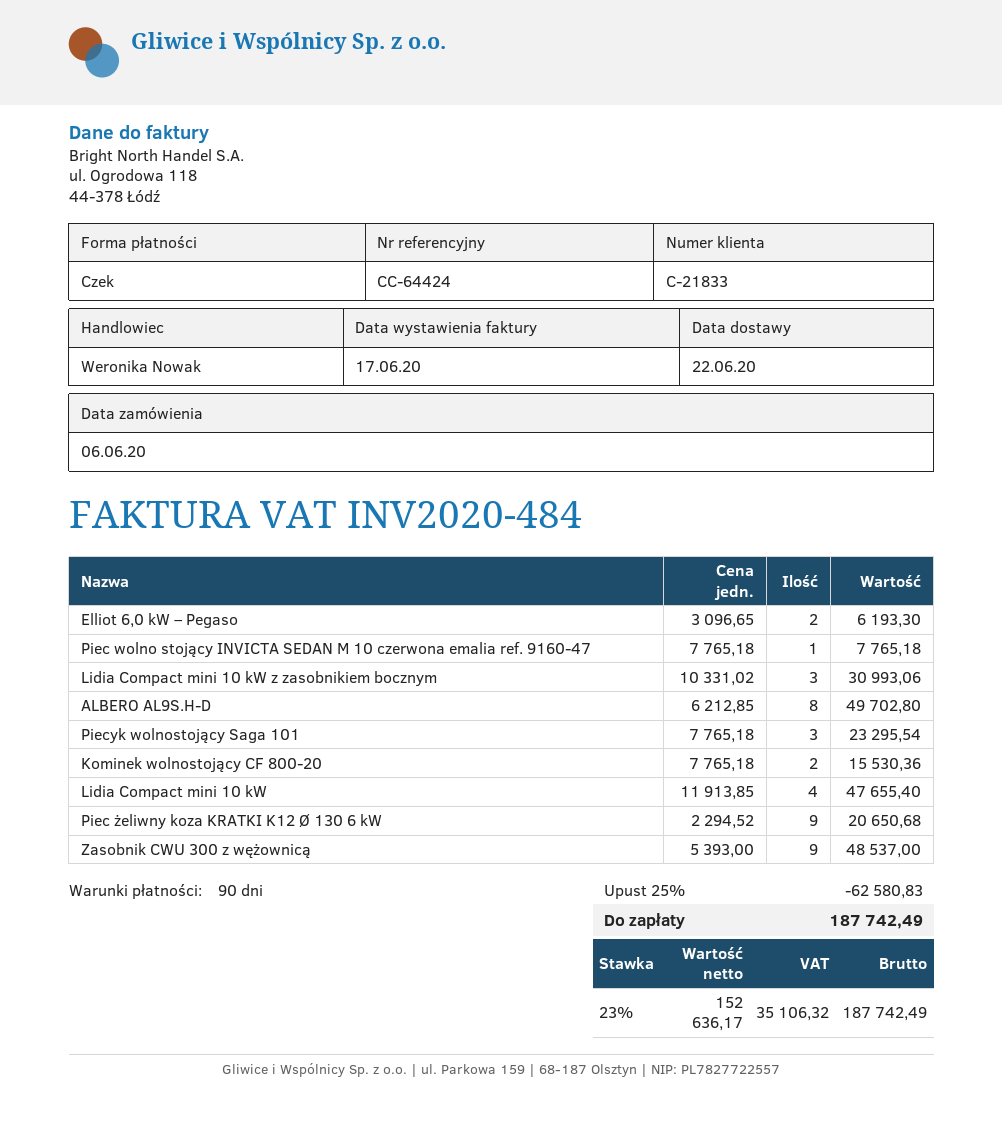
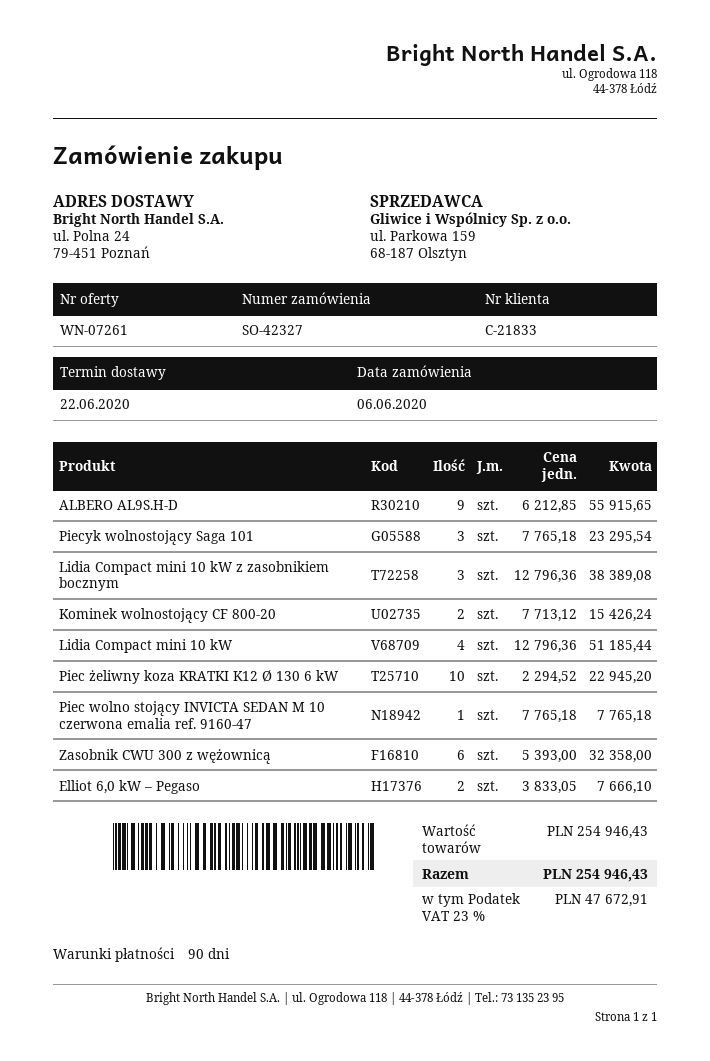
Elliot 6,0 kW – Pegaso: 2 x 3096.65 = 6193.30 -> 2 x 3833.05 = 7666.10
Lidia Compact mini 10 kW z zasobnikiem bocznym: 3 x 10331.02 = 30993.06 -> 3 x 12796.36 = 38389.08
ALBERO AL9S.H-D: 8 x 6212.85 = 49702.80 -> 9 x 6212.85 = 55915.65
Kominek wolnostojący CF 800-20: 2 x 7765.18 = 15530.36 -> 2 x 7713.12 = 15426.24
Lidia Compact mini 10 kW: 4 x 11913.85 = 47655.40 -> 4 x 12796.36 = 51185.44
Piec żeliwny koza KRATKI K12 Ø 130 6 kW: 9 x 2294.52 = 20650.68 -> 10 x 2294.52 = 22945.20
Zasobnik CWU 300 z wężownicą: 9 x 5393.00 = 48537.00 -> 6 x 5393.00 = 32358.00
discount: 25% = 62580.83 -> none
tax: 23% = 35106.32 -> 23% = 47672.91
total: 187742.49 -> 254946.43

